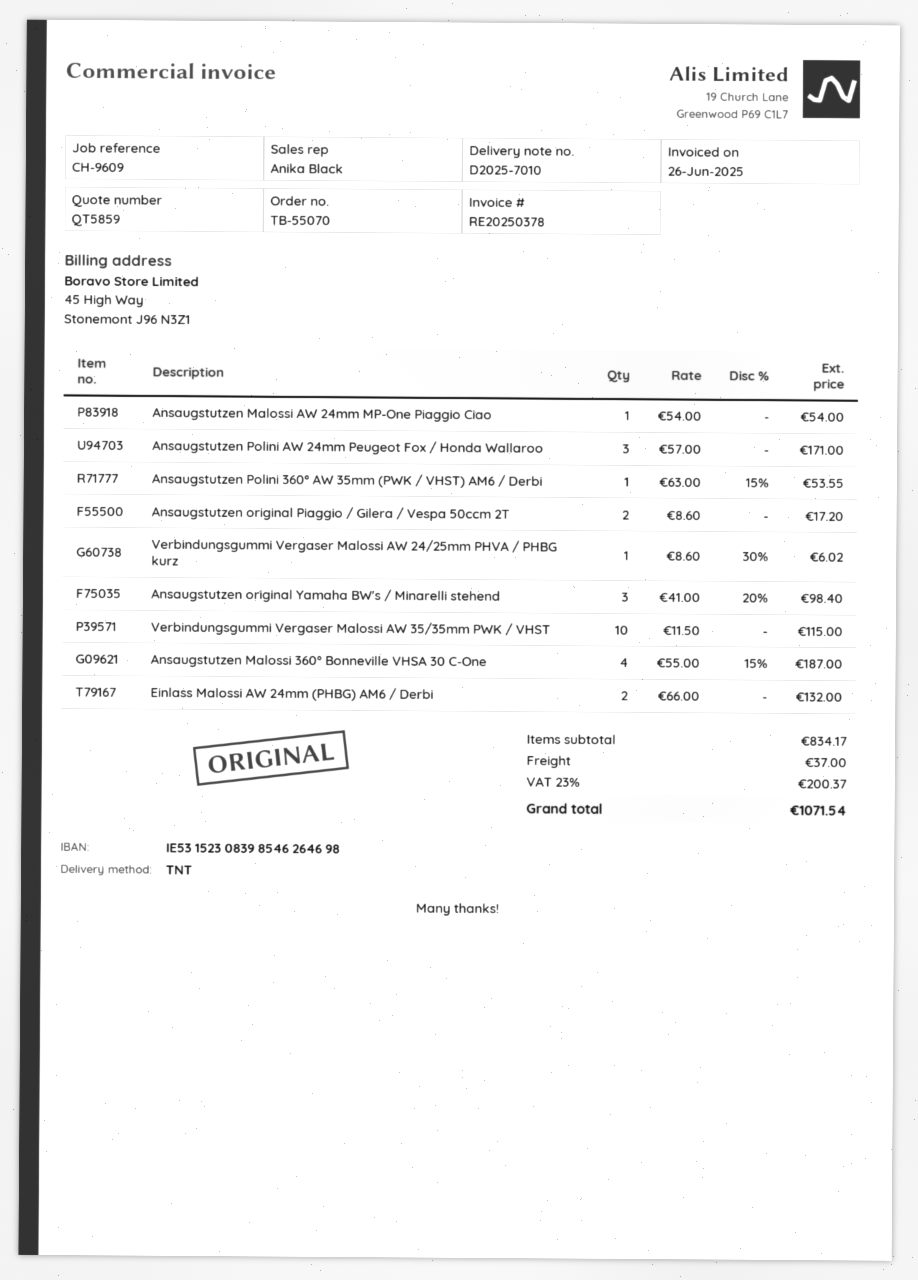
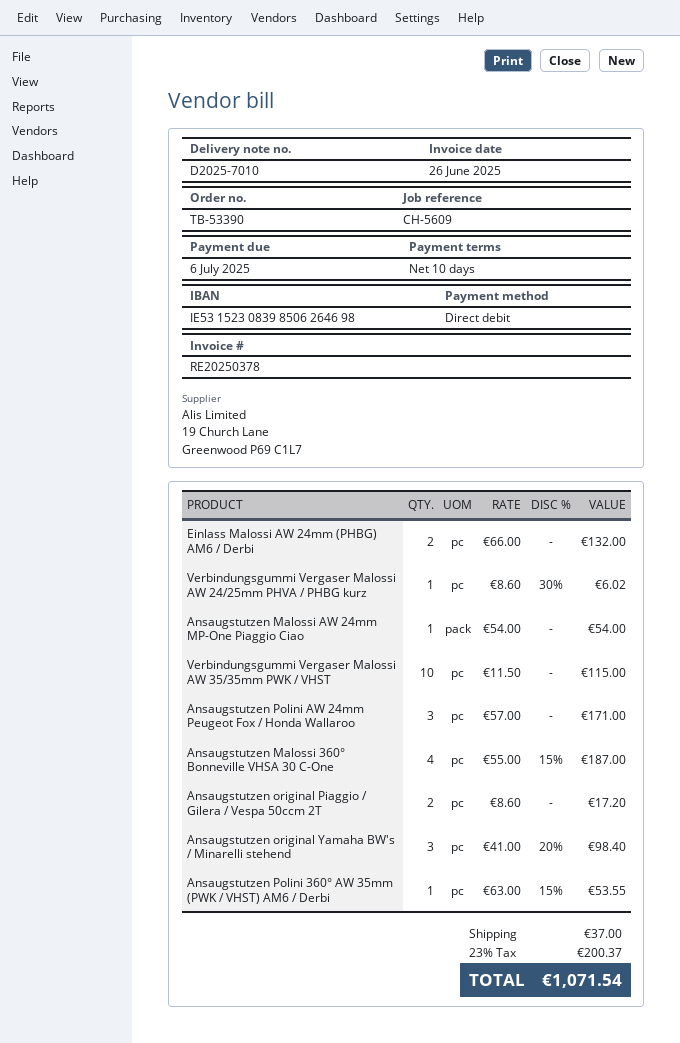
order number: TB-55070 -> TB-53390
reference: CH-9609 -> CH-5609
bank account: IE53152308398546264698 -> IE53152308398506264698

